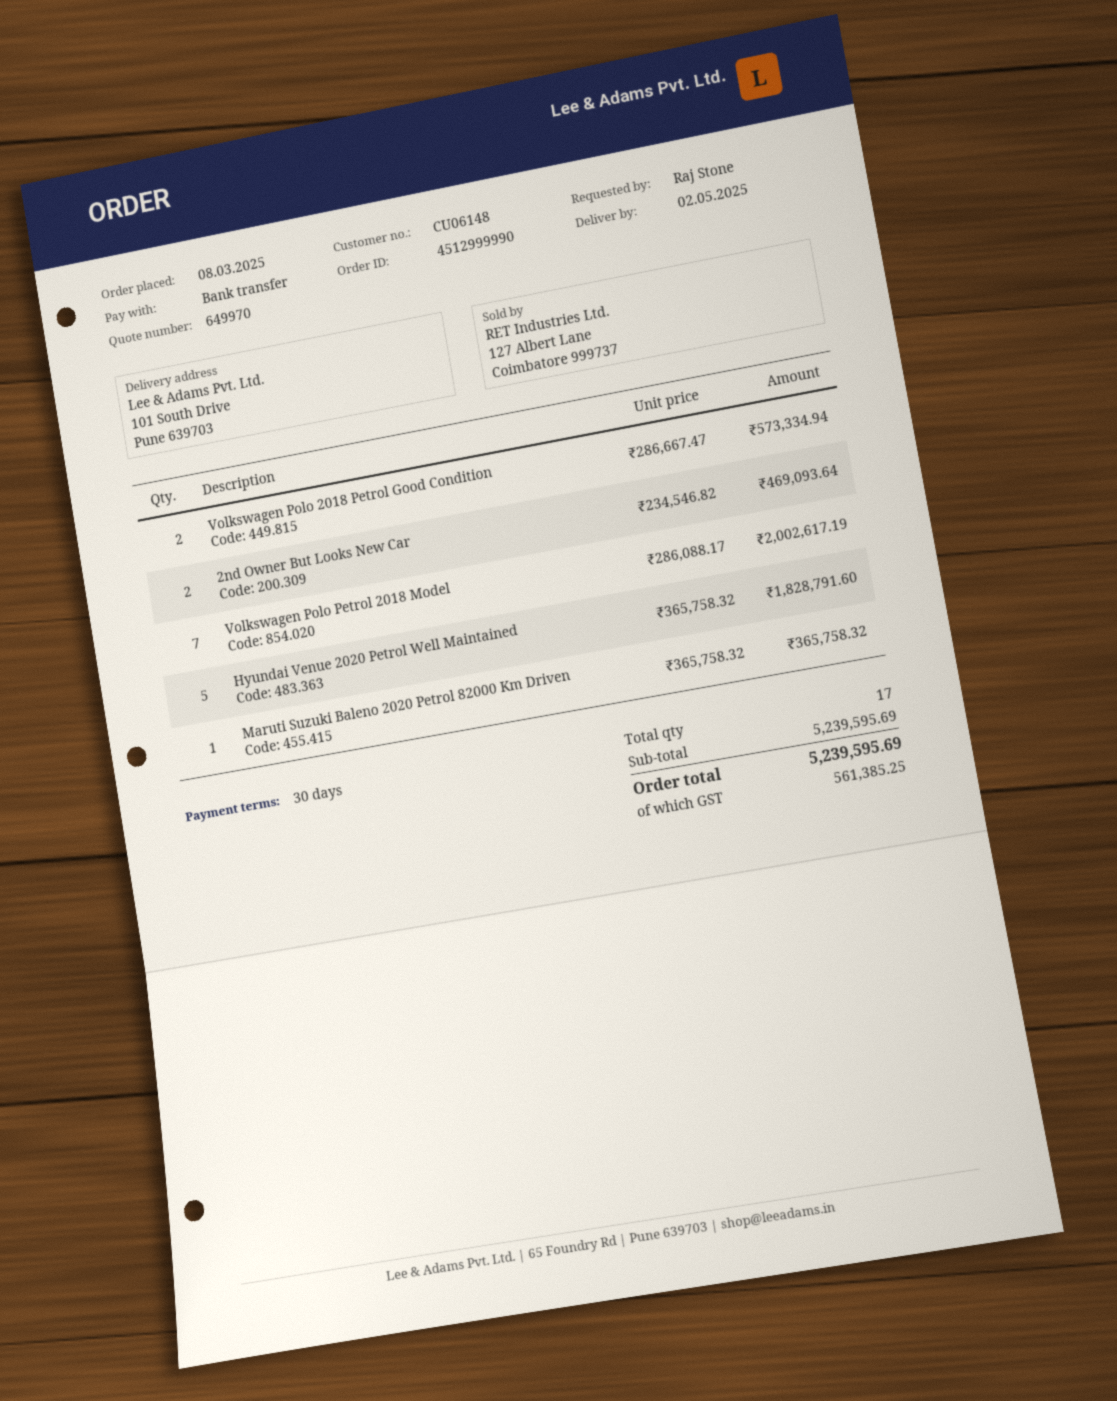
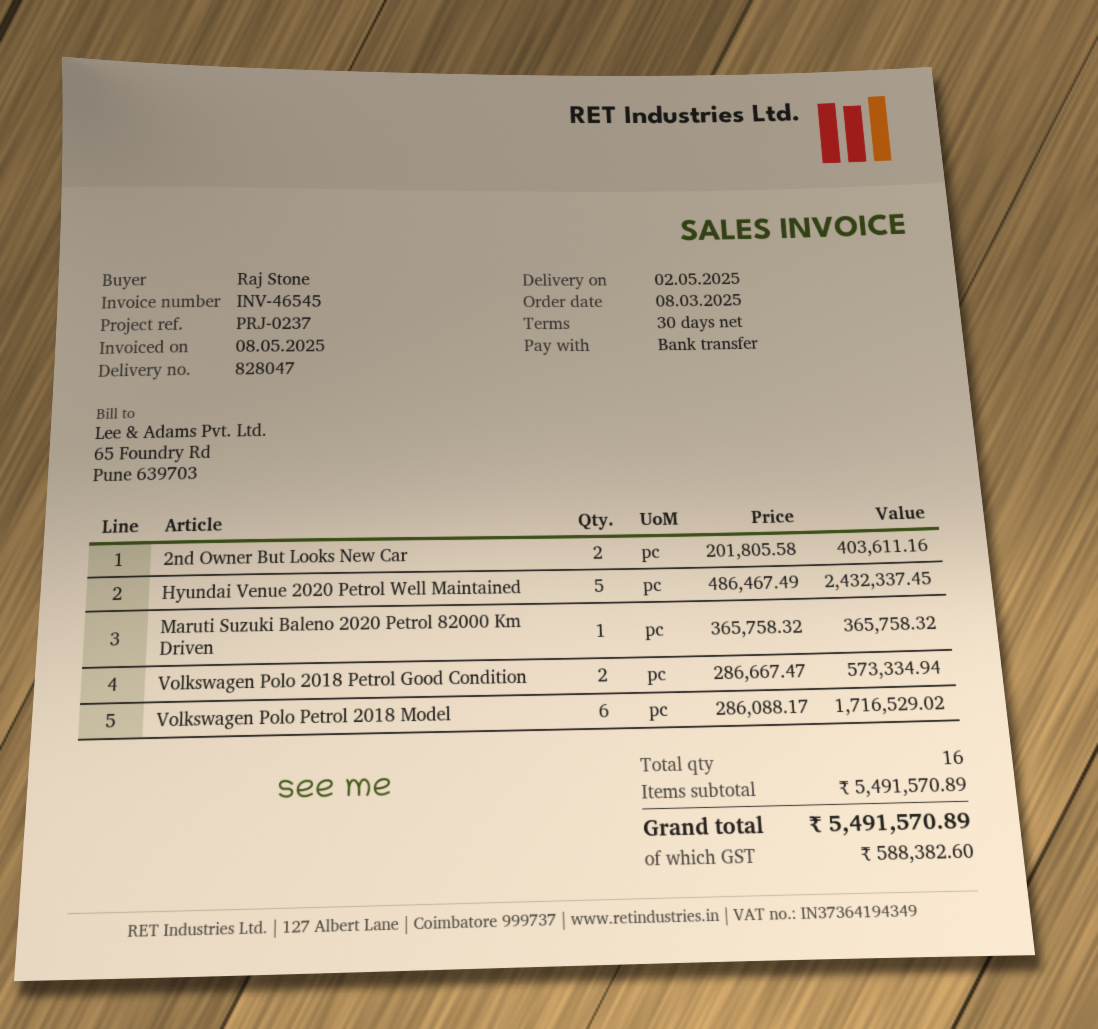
2nd Owner But Looks New Car: 2 x 234546.82 = 469093.64 -> 2 x 201805.58 = 403611.16
Volkswagen Polo Petrol 2018 Model: 7 x 286088.17 = 2002617.19 -> 6 x 286088.17 = 1716529.02
Hyundai Venue 2020 Petrol Well Maintained: 5 x 365758.32 = 1828791.60 -> 5 x 486467.49 = 2432337.45
total quantity: 17 -> 16
subtotal: 5239595.69 -> 5491570.89
tax: 561385.25 -> 588382.60
total: 5239595.69 -> 5491570.89

